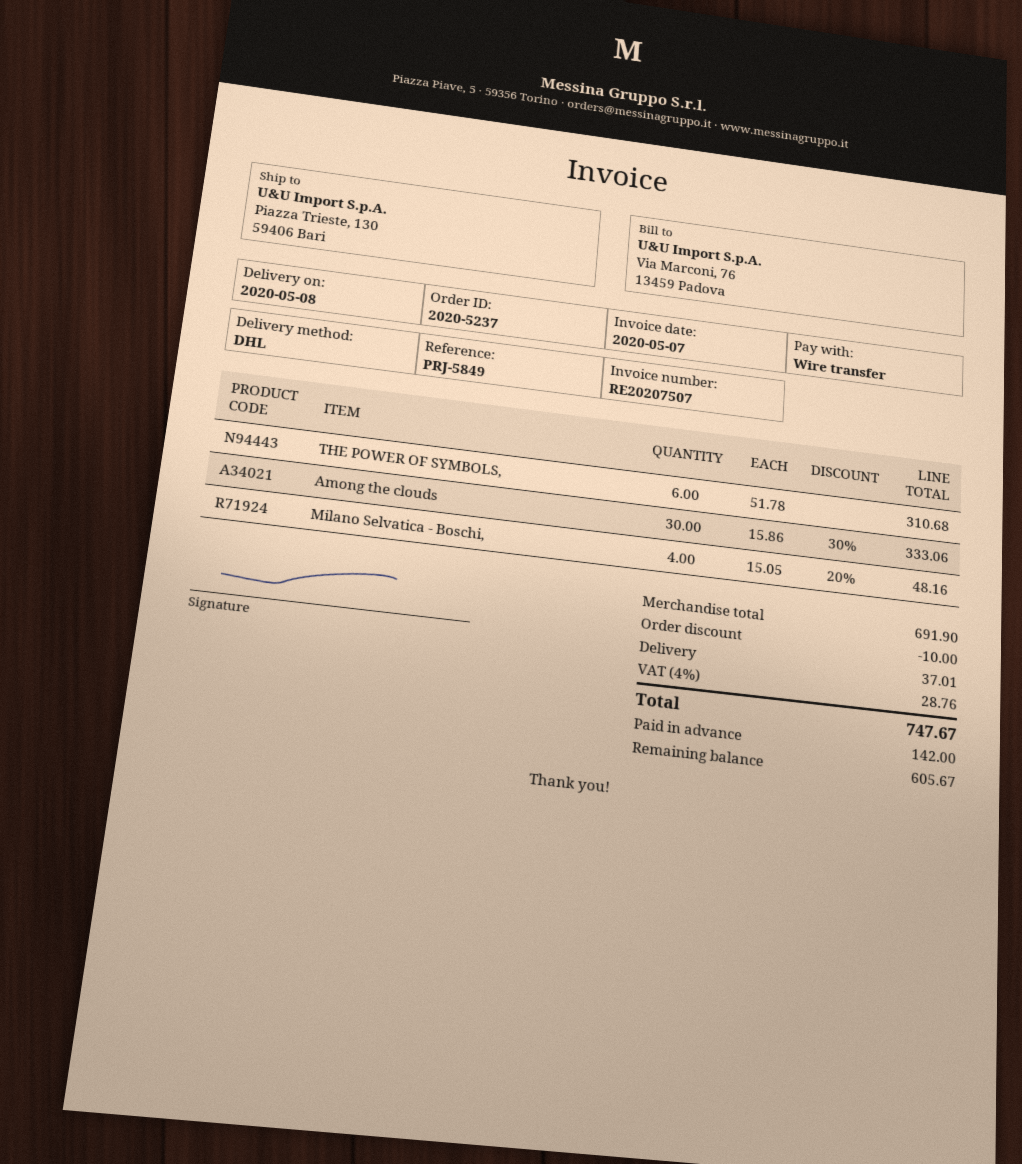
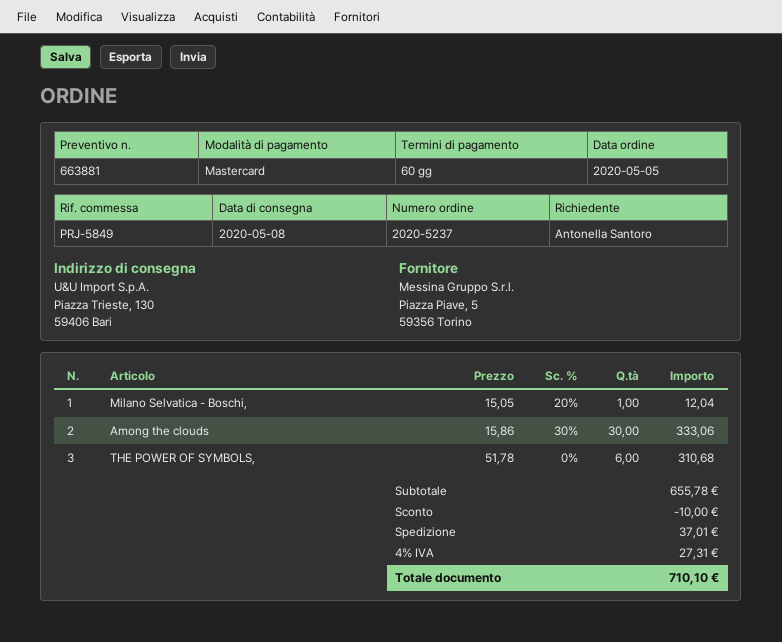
payment method: bank transfer -> Mastercard
Milano Selvatica - Boschi,: 4 x 15.05 - 20% = 48.16 -> 1 x 15.05 - 20% = 12.04
subtotal: 691.90 -> 655.78
tax: 4% = 28.76 -> 4% = 27.31
total: 747.67 -> 710.10

